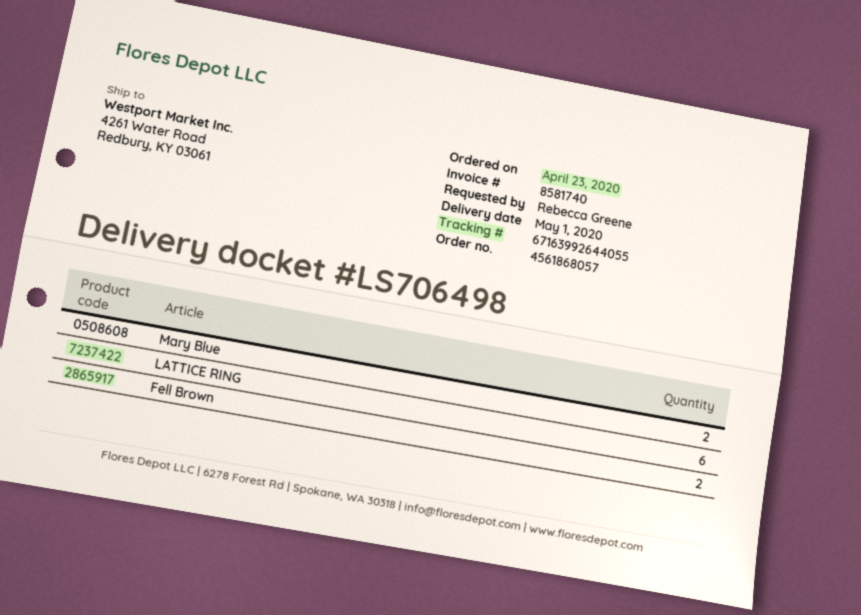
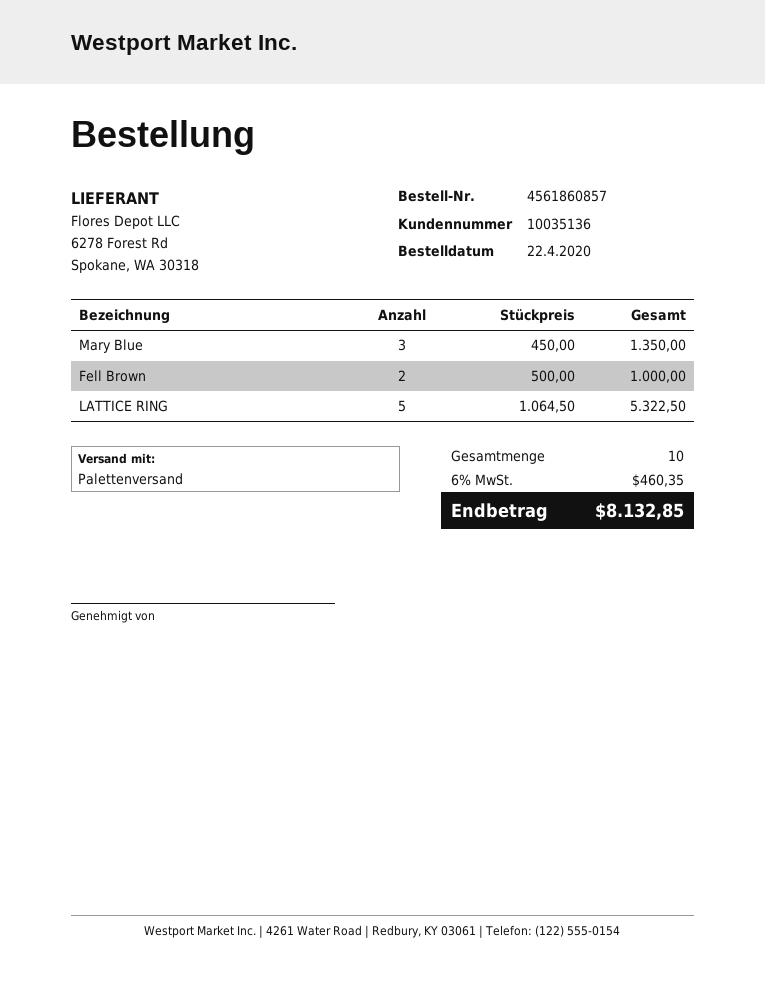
order number: 4561868057 -> 4561860857
order date: 2020-04-23 -> 2020-04-22
Mary Blue: 2 -> 3
LATTICE RING: 6 -> 5

